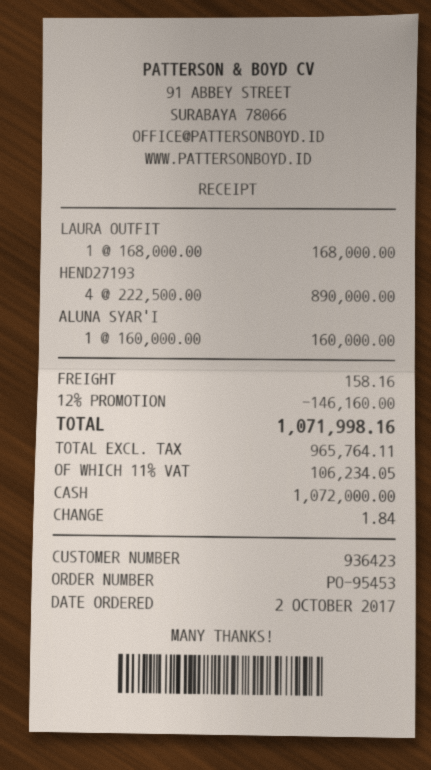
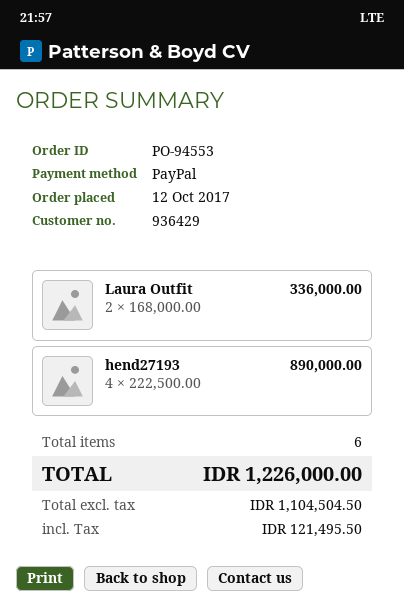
order number: PO-95453 -> PO-94553
order date: 2017-10-02 -> 2017-10-12
customer number: 936423 -> 936429
payment method: cash -> PayPal
LAURA OUTFIT: 1 x 168000.00 = 168000.00 -> 2 x 168000.00 = 336000.00
ALUNA SYAR'I: 1 x 160000.00 = 160000.00 -> none
discount: 12% = 146160.00 -> none
shipping: 158.16 -> none
net: 965764.11 -> 1104504.50
tax: 106234.05 -> 121495.50
total: 1071998.16 -> 1226000.00

